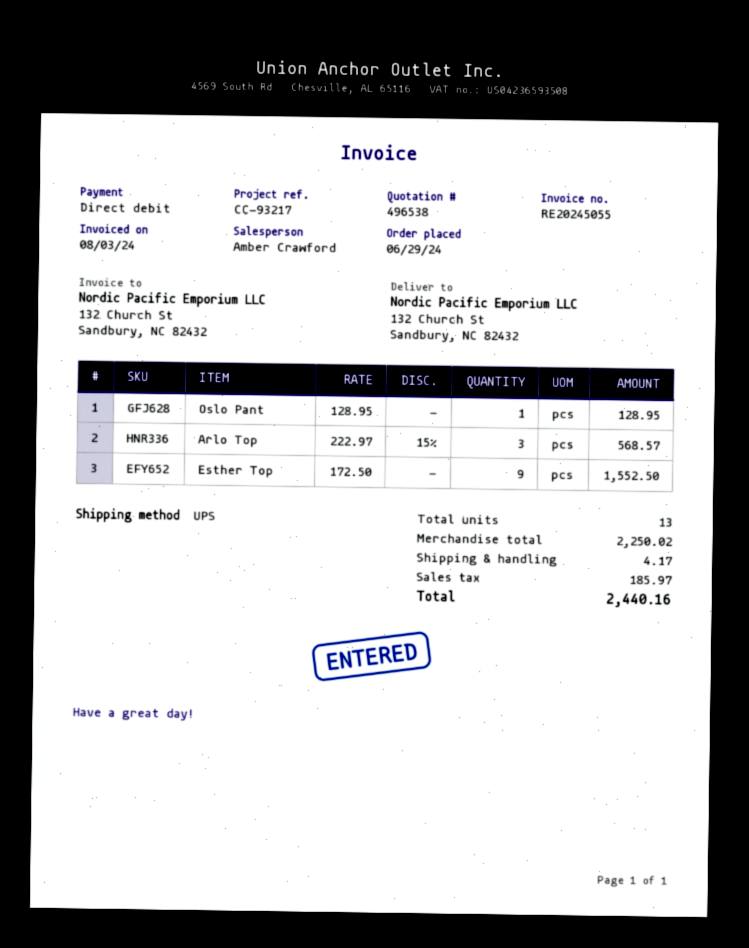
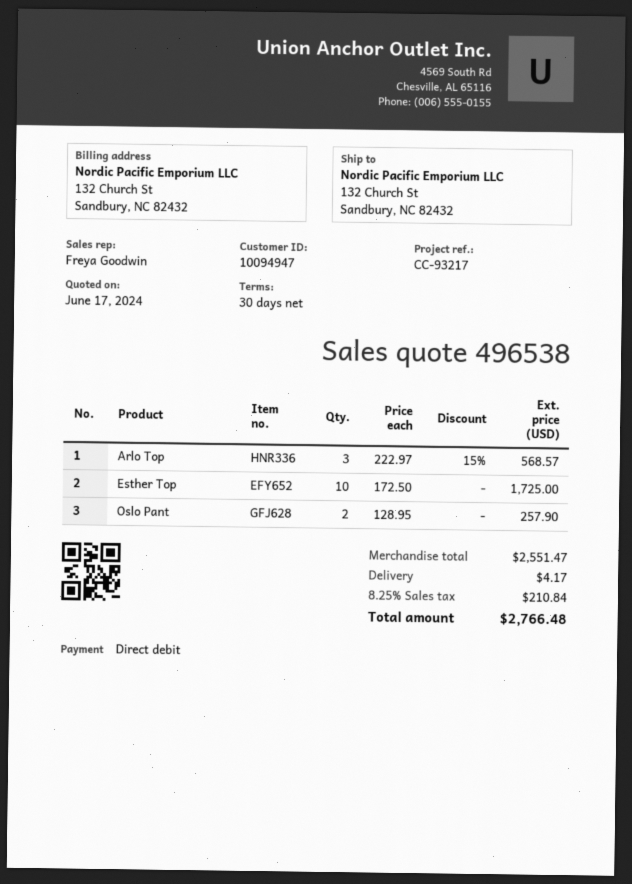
sales rep: Amber Crawford -> Freya Goodwin
Oslo Pant: 1 x 128.95 = 128.95 -> 2 x 128.95 = 257.90
Esther Top: 9 x 172.50 = 1552.50 -> 10 x 172.50 = 1725.00
subtotal: 2250.02 -> 2551.47
tax: 185.97 -> 210.84
total: 2440.16 -> 2766.48

